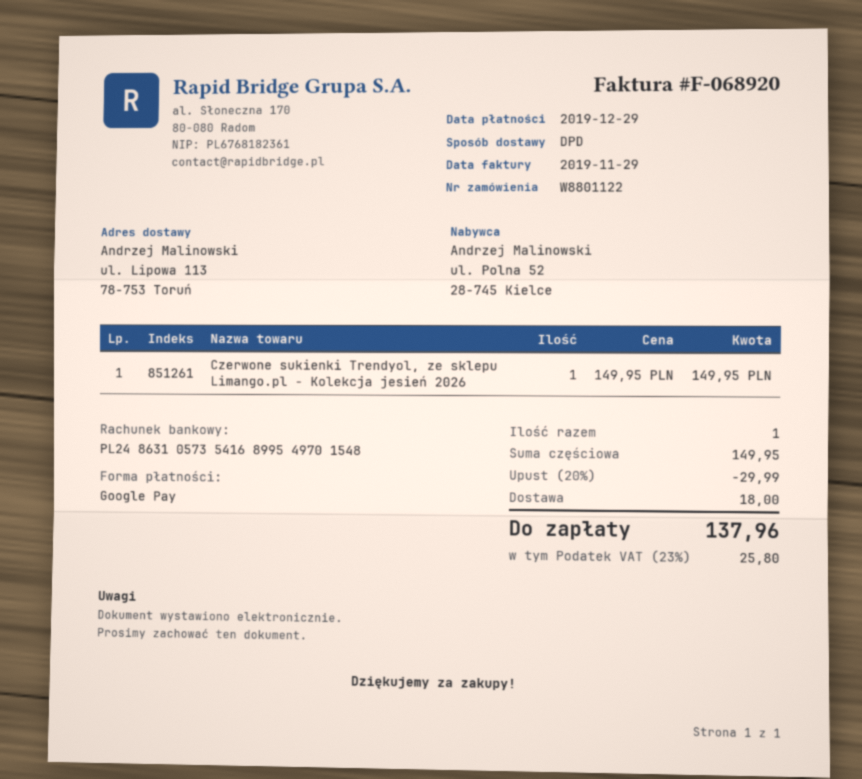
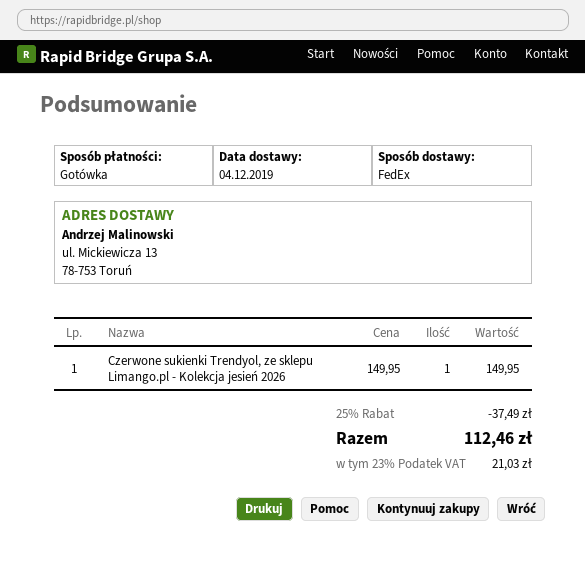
payment method: Google Pay -> cash
shipping method: DPD -> FedEx
ship to: ul. Lipowa 113, 78-753 Toruń -> ul. Mickiewicza 13, 78-753 Toruń
discount: 20% = 29.99 -> 25% = 37.49
shipping: 18.00 -> none
tax: 23% = 25.80 -> 23% = 21.03
total: 137.96 -> 112.46

